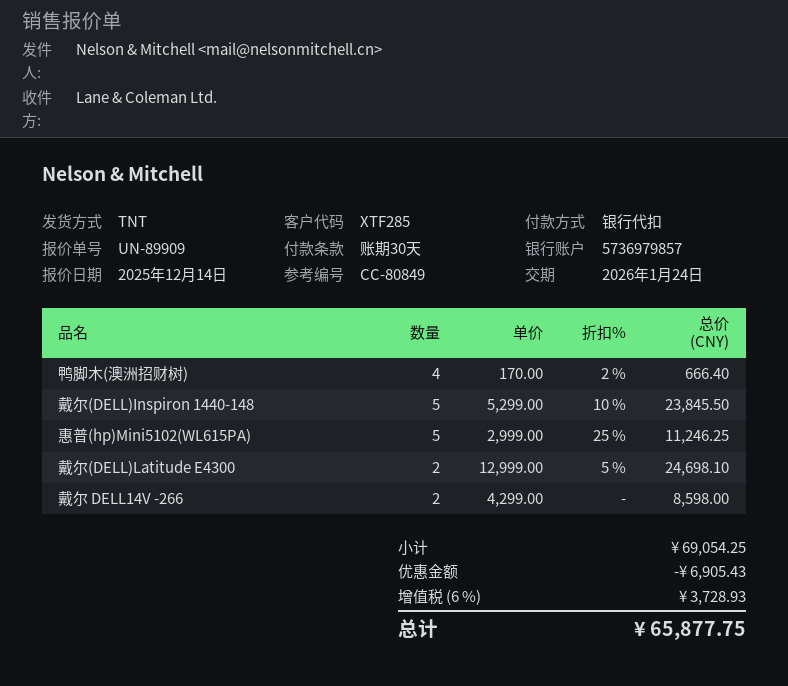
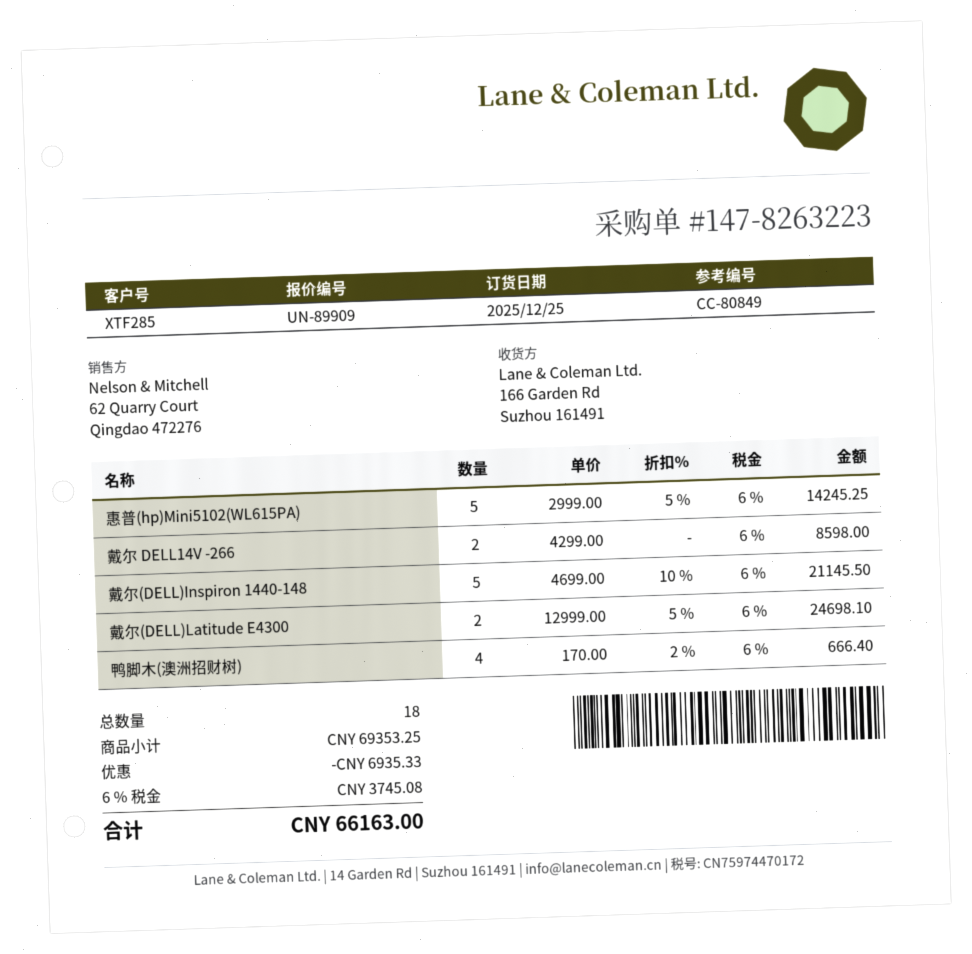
戴尔(DELL)Inspiron 1440-148: 5 x 5299.00 - 10% = 23845.50 -> 5 x 4699.00 - 10% = 21145.50
惠普(hp)Mini5102(WL615PA): 5 x 2999.00 - 25% = 11246.25 -> 5 x 2999.00 - 5% = 14245.25
subtotal: 69054.25 -> 69353.25
discount: 6905.43 -> 6935.33
tax: 6% = 3728.93 -> 6% = 3745.08
total: 65877.75 -> 66163.00

